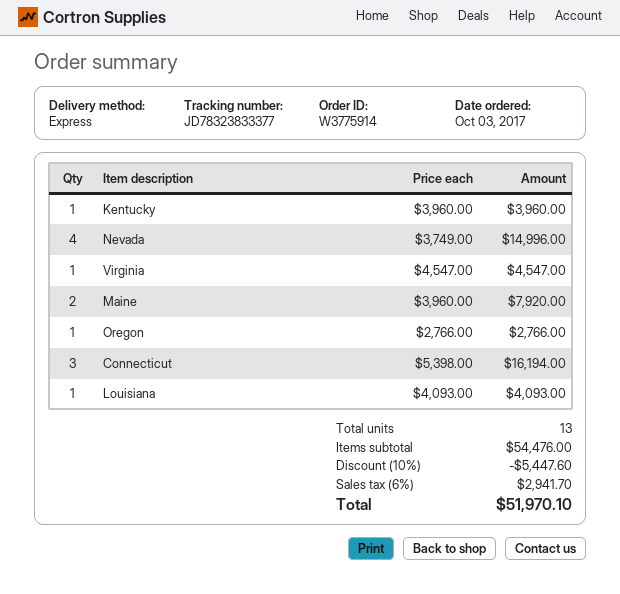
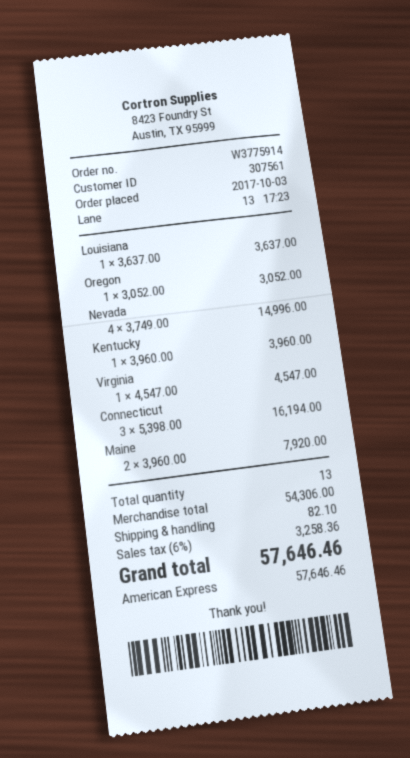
Oregon: 1 x 2766.00 = 2766.00 -> 1 x 3052.00 = 3052.00
Louisiana: 1 x 4093.00 = 4093.00 -> 1 x 3637.00 = 3637.00
subtotal: 54476.00 -> 54306.00
discount: 10% = 5447.60 -> none
shipping: none -> 82.10
tax: 6% = 2941.70 -> 6% = 3258.36
total: 51970.10 -> 57646.46

